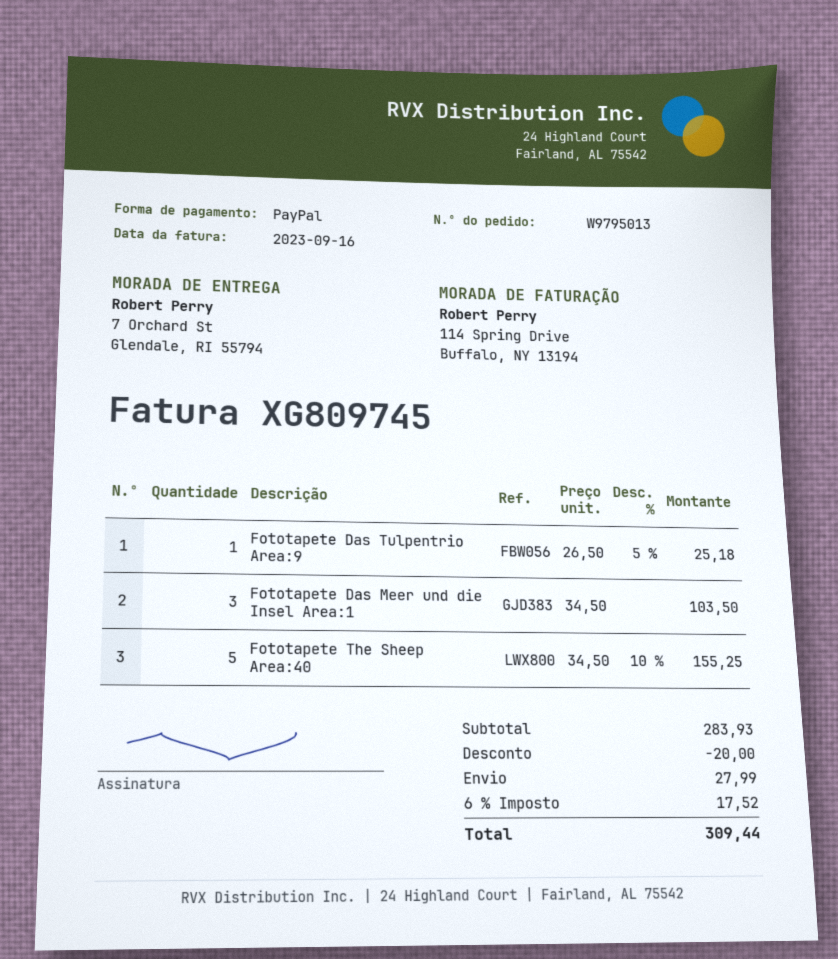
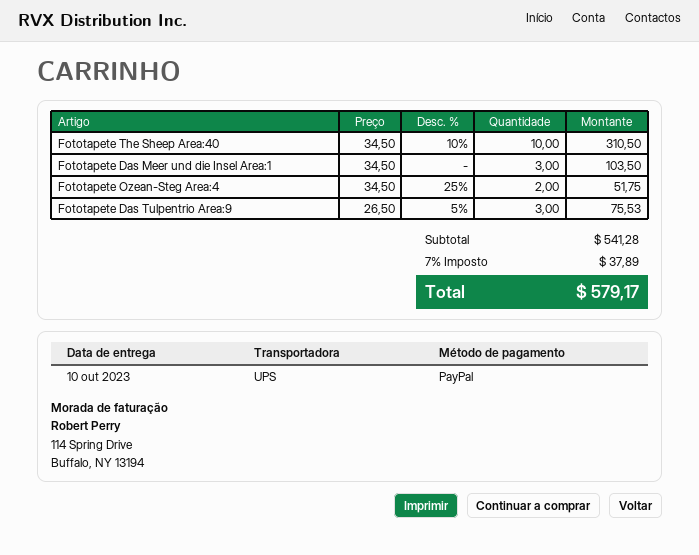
Fototapete Das Tulpentrio Area:9: 1 x 26.50 - 5% = 25.18 -> 3 x 26.50 - 5% = 75.53
Fototapete The Sheep Area:40: 5 x 34.50 - 10% = 155.25 -> 10 x 34.50 - 10% = 310.50
Fototapete Ozean-Steg Area:4: none -> 2 x 34.50 - 25% = 51.75
subtotal: 283.93 -> 541.28
discount: 20.00 -> none
shipping: 27.99 -> none
tax: 6% = 17.52 -> 7% = 37.89
total: 309.44 -> 579.17

